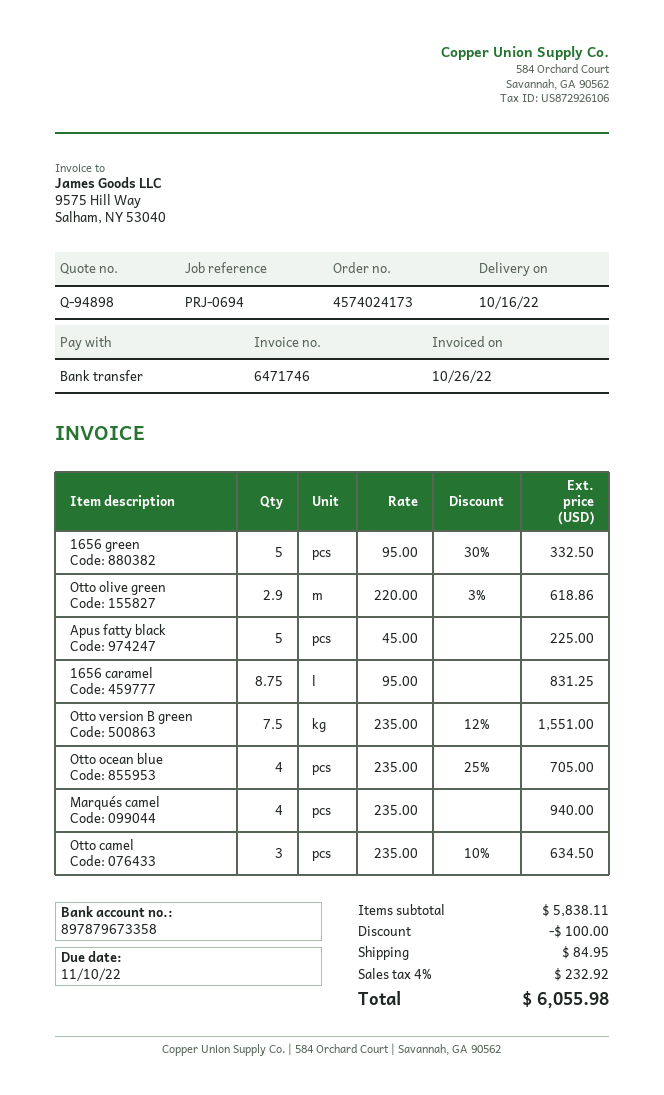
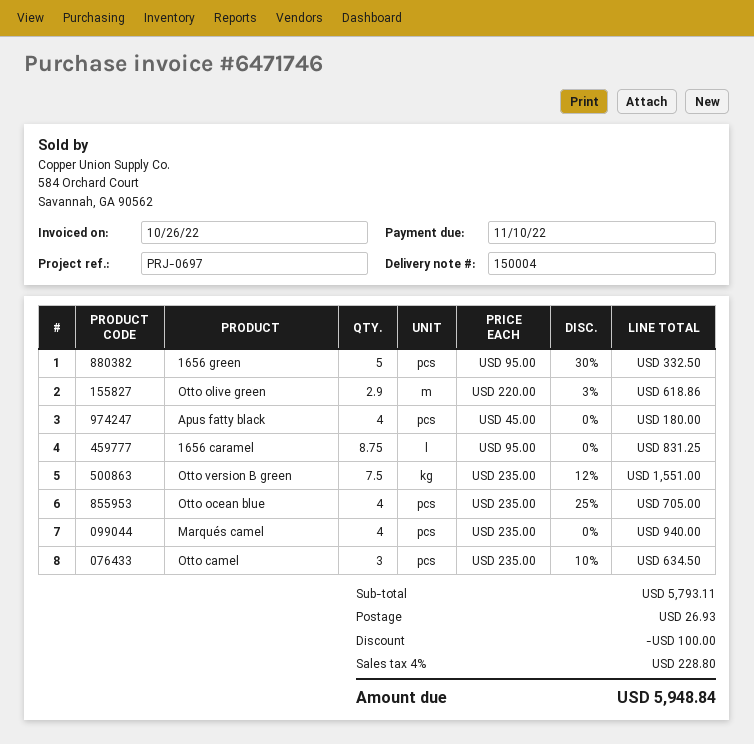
reference: PRJ-0694 -> PRJ-0697
Apus fatty black: 5 x 45.00 = 225.00 -> 4 x 45.00 = 180.00
subtotal: 5838.11 -> 5793.11
shipping: 84.95 -> 26.93
tax: 4% = 232.92 -> 4% = 228.80
total: 6055.98 -> 5948.84

